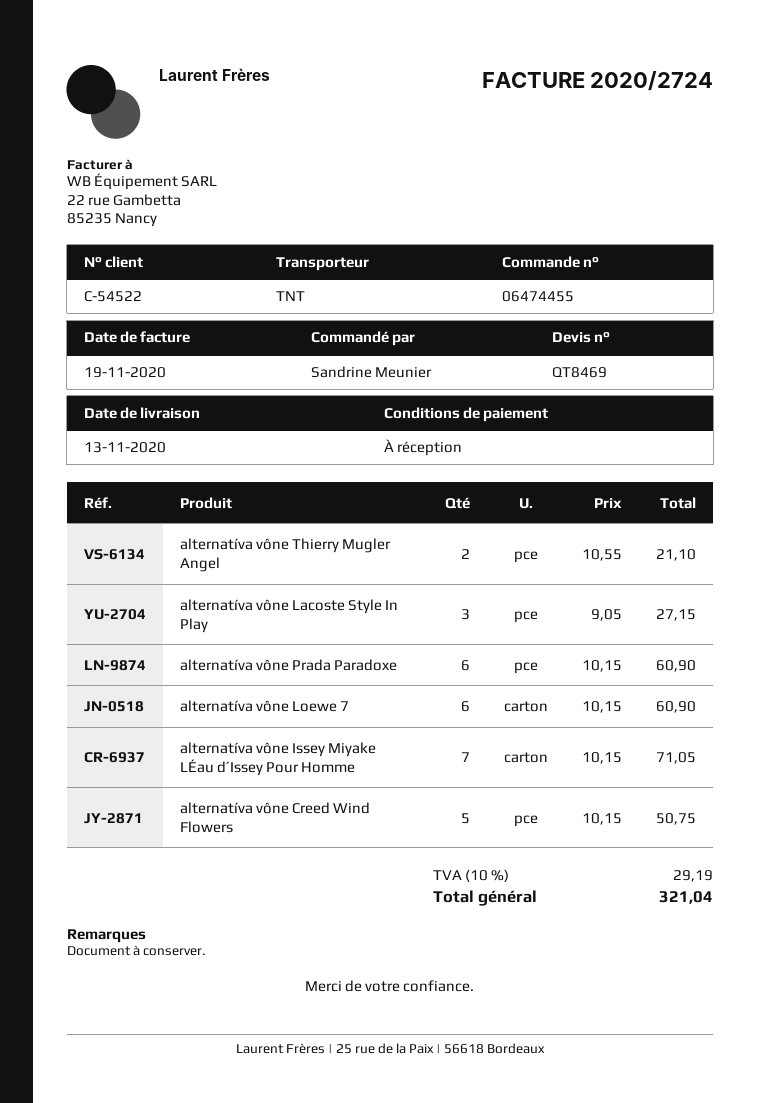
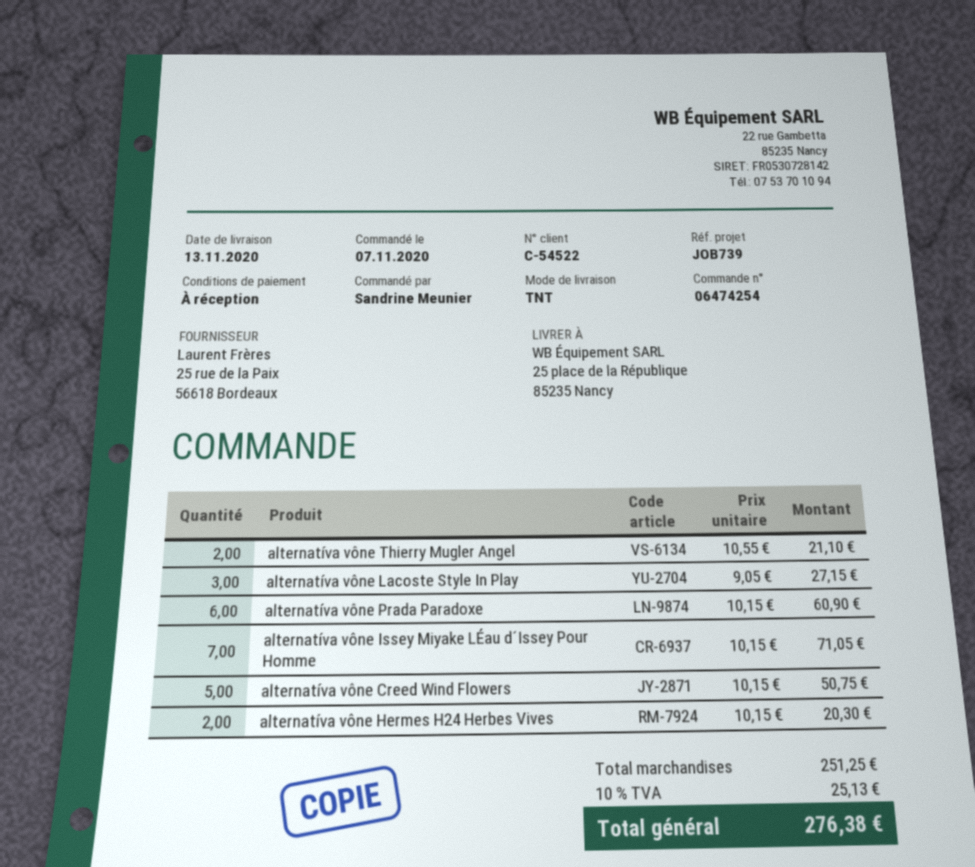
order number: 06474455 -> 06474254
alternatíva vône Loewe 7: 6 x 10.15 = 60.90 -> none
alternatíva vône Hermes H24 Herbes Vives: none -> 2 x 10.15 = 20.30
tax: 10% = 29.19 -> 10% = 25.13
total: 321.04 -> 276.38

